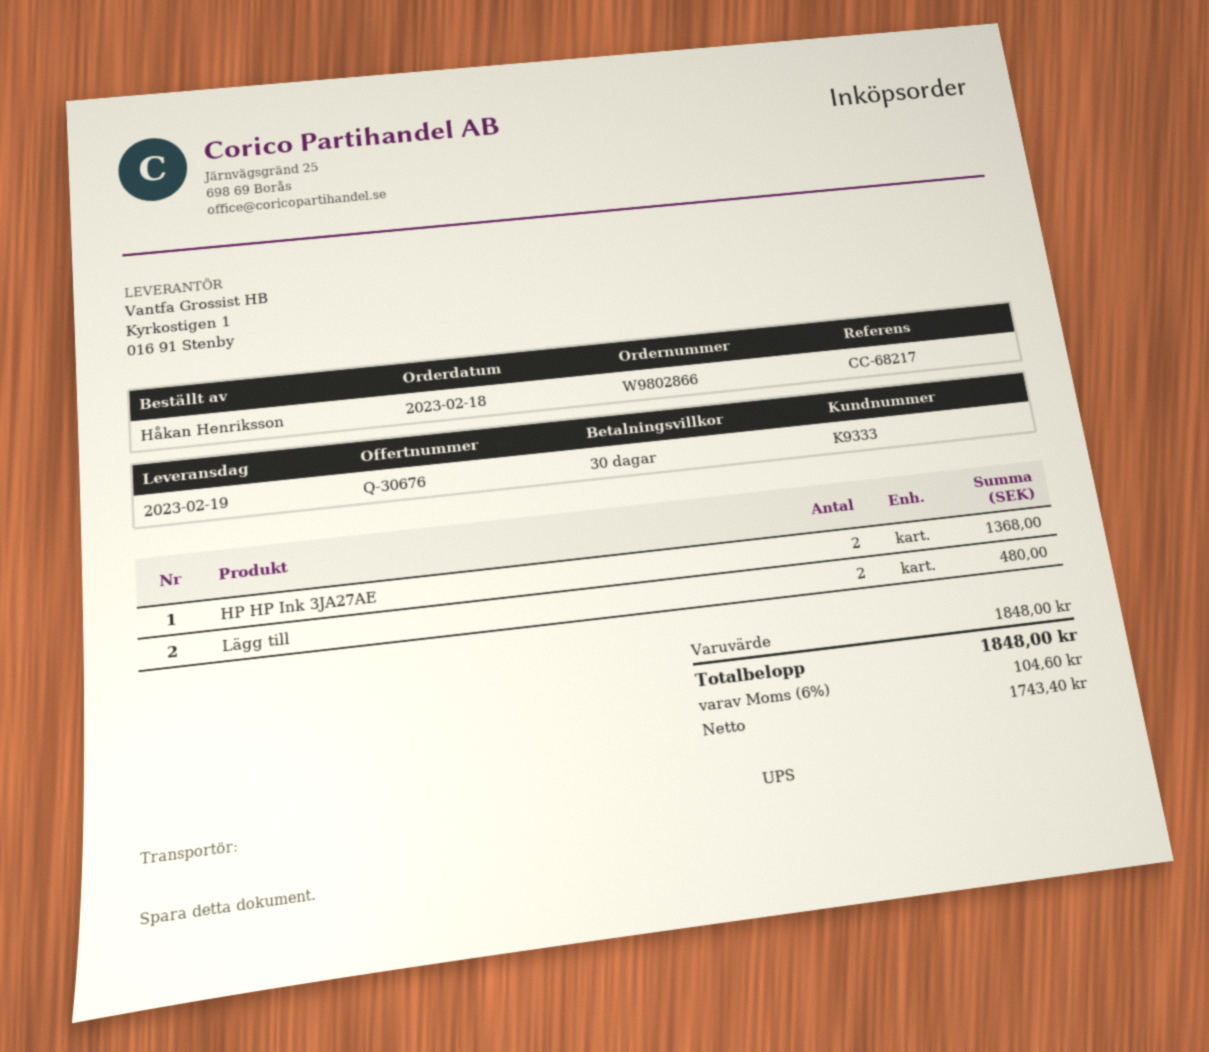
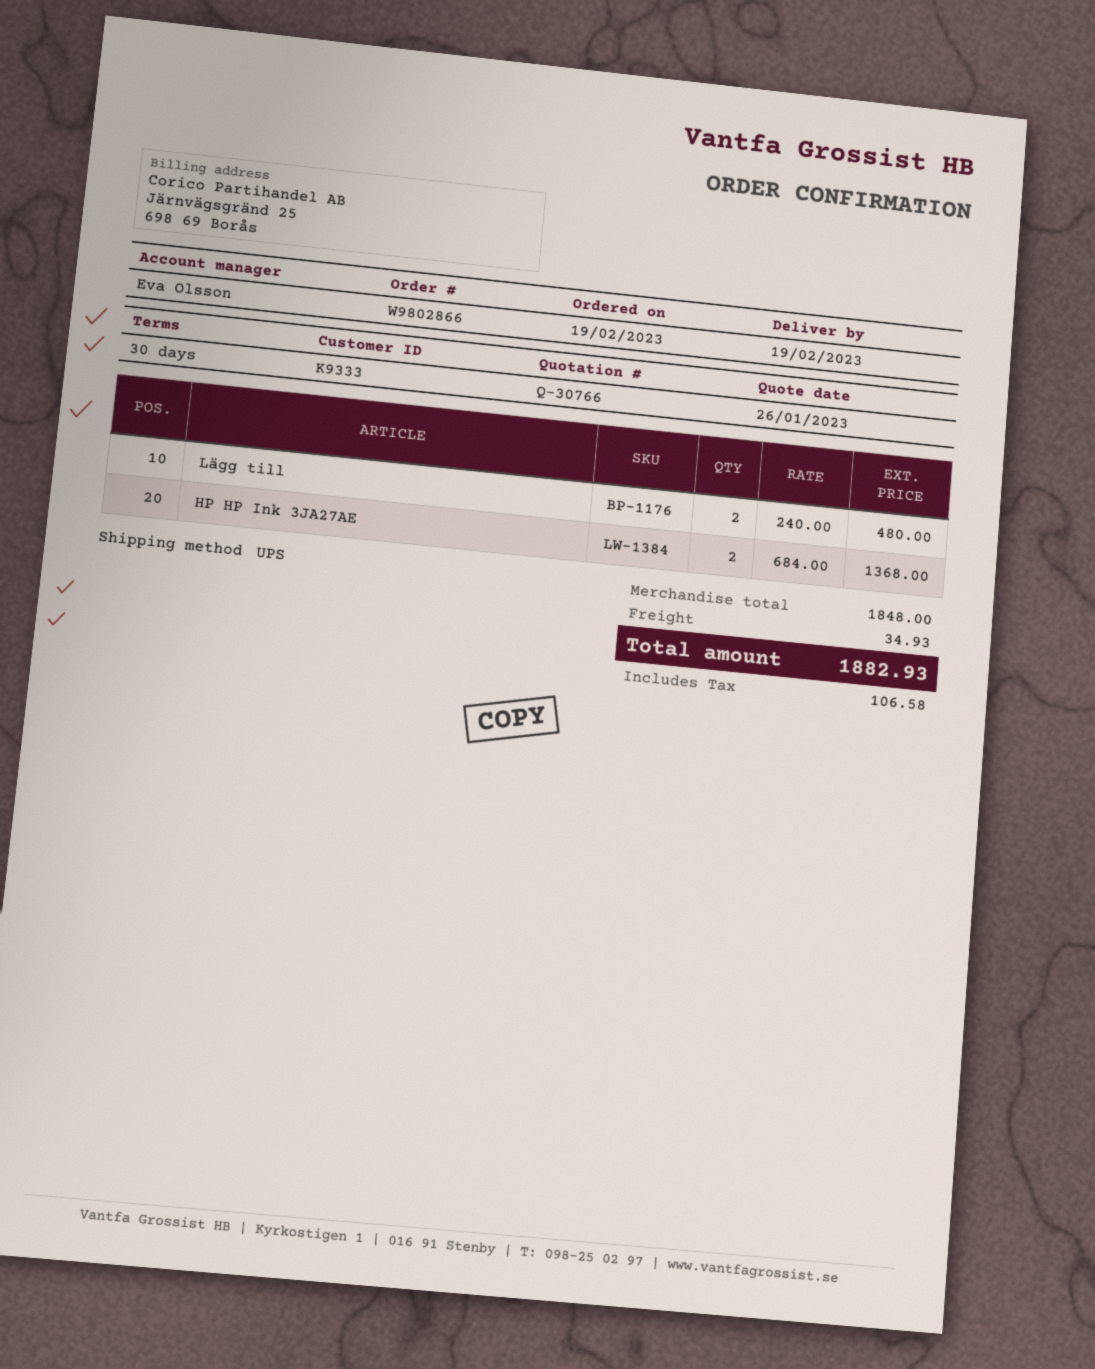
quote number: Q-30676 -> Q-30766
order date: 2023-02-18 -> 2023-02-19
shipping: none -> 34.93
tax: 104.60 -> 106.58
total: 1848.00 -> 1882.93

